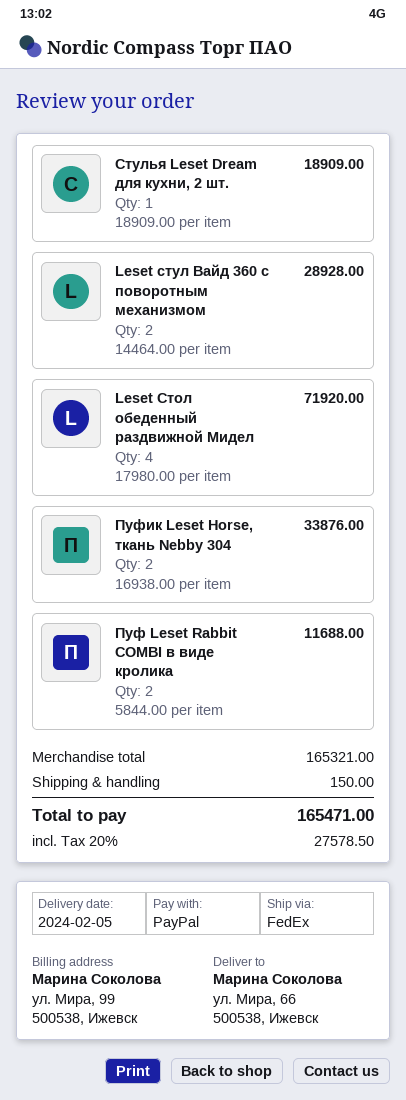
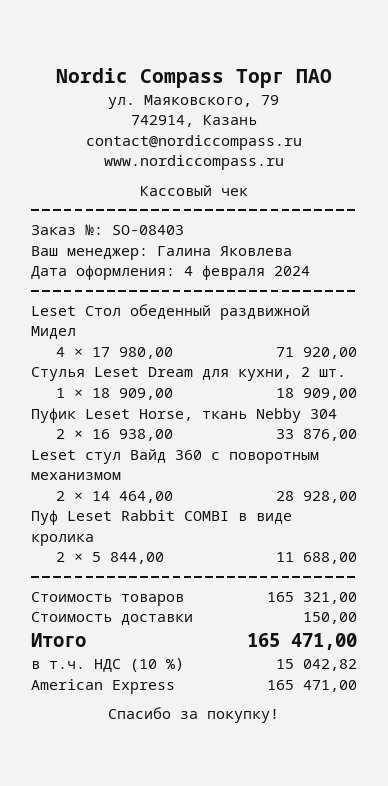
payment method: PayPal -> American Express
tax: 20% = 27578.50 -> 10% = 15042.82

